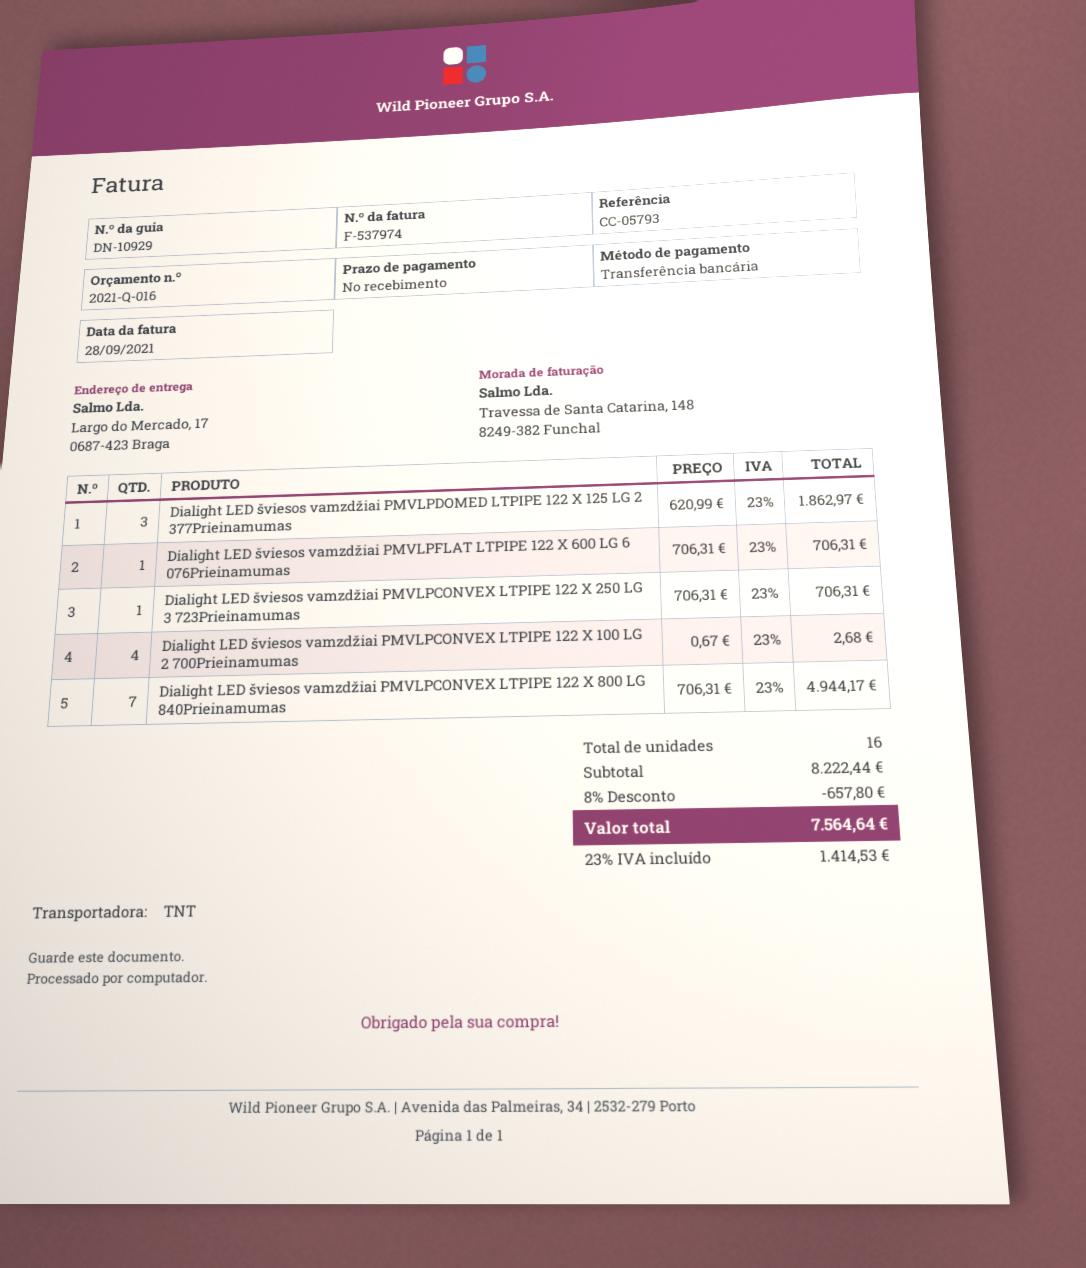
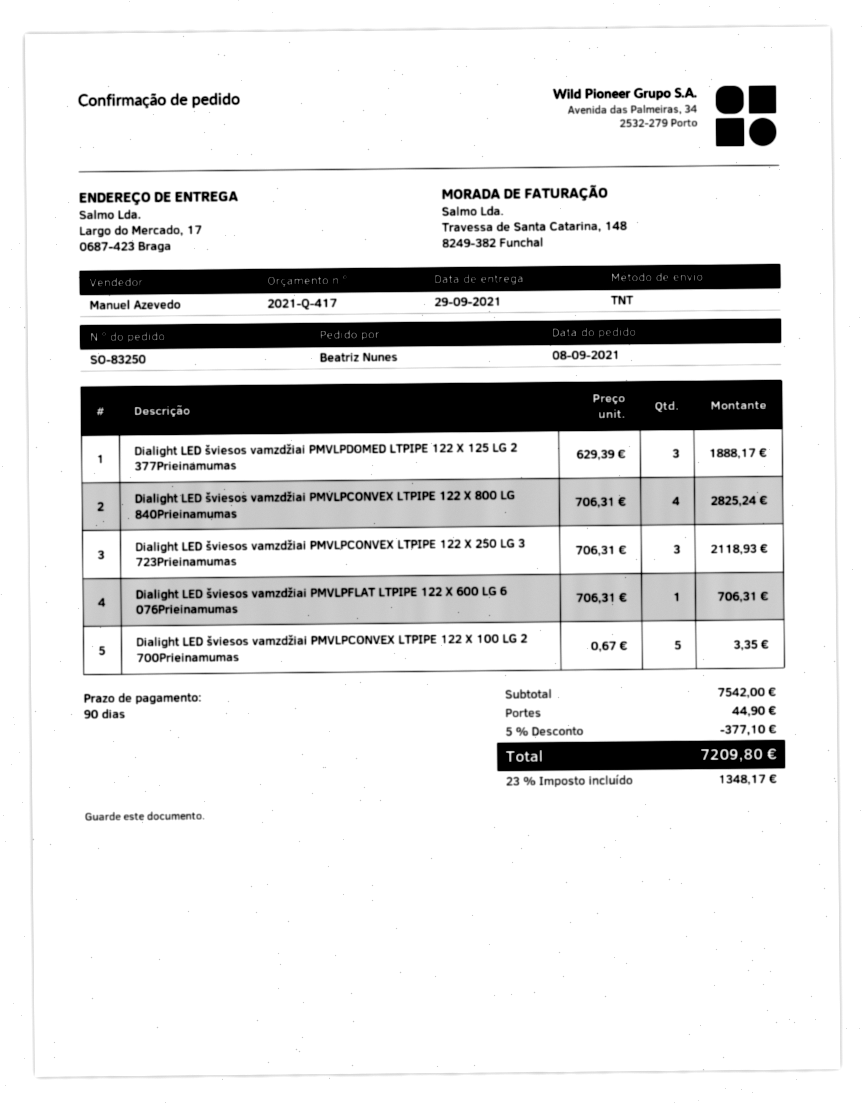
quote number: 2021-Q-016 -> 2021-Q-417
payment terms: on receipt -> 90 days
Dialight LED šviesos vamzdžiai PMVLPDOMED LTPIPE 122 X 125 LG 2 377Prieinamumas: 3 x 620.99 = 1862.97 -> 3 x 629.39 = 1888.17
Dialight LED šviesos vamzdžiai PMVLPCONVEX LTPIPE 122 X 250 LG 3 723Prieinamumas: 1 x 706.31 = 706.31 -> 3 x 706.31 = 2118.93
Dialight LED šviesos vamzdžiai PMVLPCONVEX LTPIPE 122 X 100 LG 2 700Prieinamumas: 4 x 0.67 = 2.68 -> 5 x 0.67 = 3.35
Dialight LED šviesos vamzdžiai PMVLPCONVEX LTPIPE 122 X 800 LG 840Prieinamumas: 7 x 706.31 = 4944.17 -> 4 x 706.31 = 2825.24
subtotal: 8222.44 -> 7542.00
discount: 8% = 657.80 -> 5% = 377.10
shipping: none -> 44.90
tax: 23% = 1414.53 -> 23% = 1348.17
total: 7564.64 -> 7209.80

